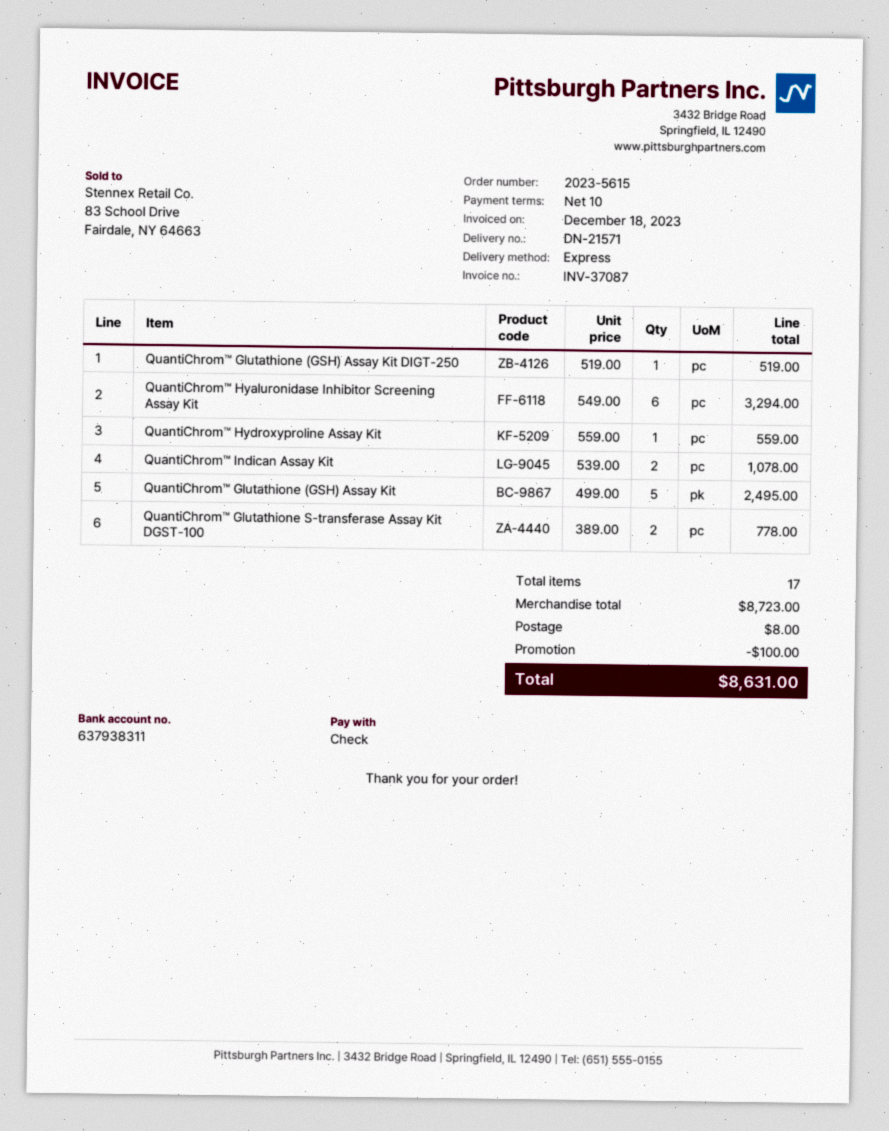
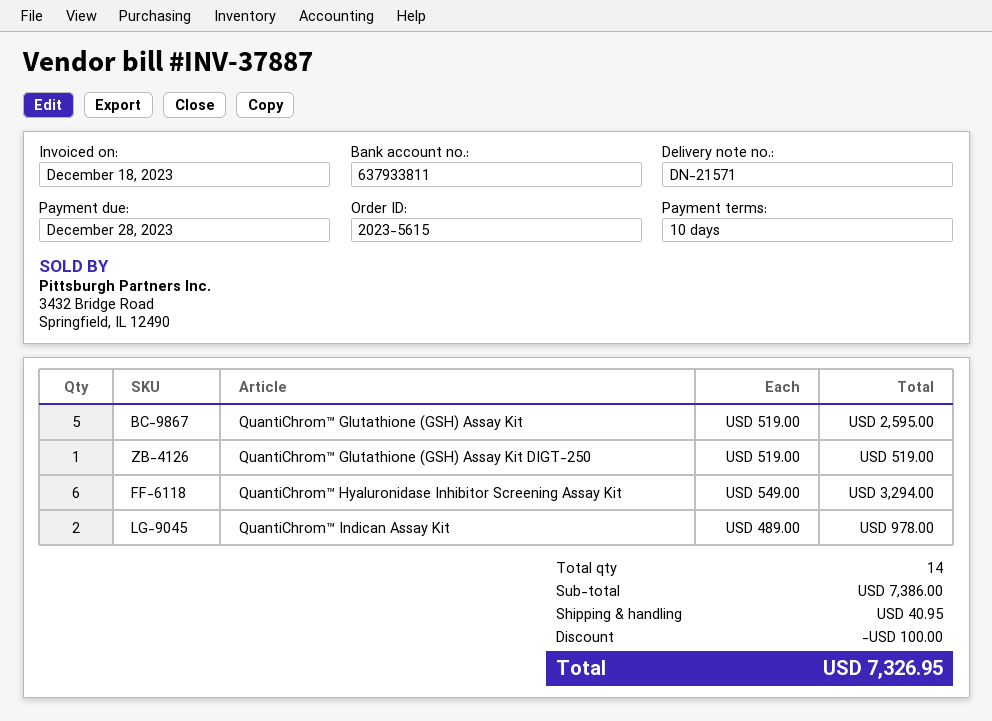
invoice number: INV-37087 -> INV-37887
bank account: 637938311 -> 637933811
QuantiChrom™ Hydroxyproline Assay Kit: 1 x 559.00 = 559.00 -> none
QuantiChrom™ Indican Assay Kit: 2 x 539.00 = 1078.00 -> 2 x 489.00 = 978.00
QuantiChrom™ Glutathione (GSH) Assay Kit: 5 x 499.00 = 2495.00 -> 5 x 519.00 = 2595.00
QuantiChrom™ Glutathione S-transferase Assay Kit DGST-100: 2 x 389.00 = 778.00 -> none
total quantity: 17 -> 14
subtotal: 8723.00 -> 7386.00
shipping: 8.00 -> 40.95
total: 8631.00 -> 7326.95

